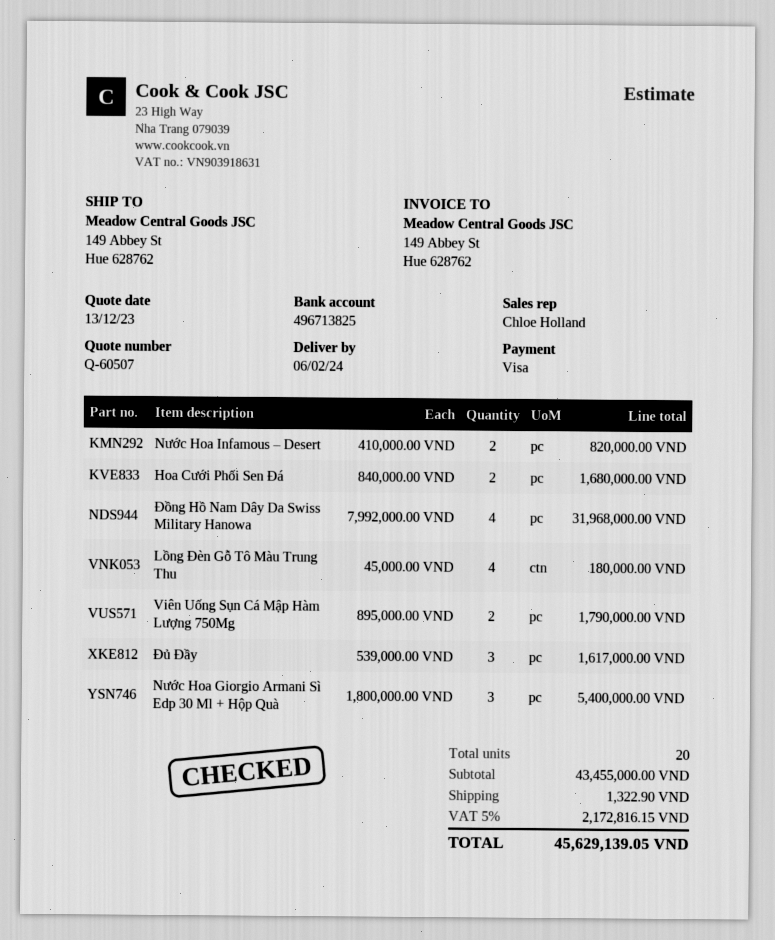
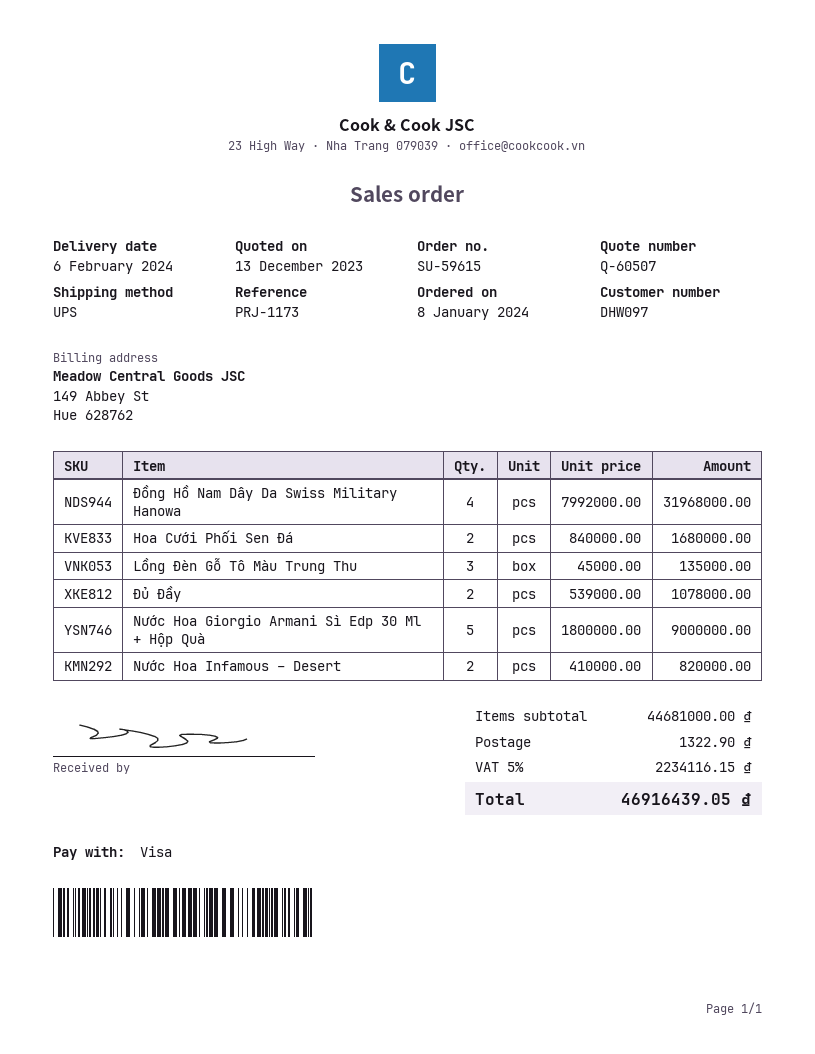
Lồng Đèn Gỗ Tô Màu Trung Thu: 4 x 45000.00 = 180000.00 -> 3 x 45000.00 = 135000.00
Viên Uống Sụn Cá Mập Hàm Lượng 750Mg: 2 x 895000.00 = 1790000.00 -> none
Đủ Đầy: 3 x 539000.00 = 1617000.00 -> 2 x 539000.00 = 1078000.00
Nước Hoa Giorgio Armani Sì Edp 30 Ml + Hộp Quà: 3 x 1800000.00 = 5400000.00 -> 5 x 1800000.00 = 9000000.00
subtotal: 43455000.00 -> 44681000.00
tax: 5% = 2172816.15 -> 5% = 2234116.15
total: 45629139.05 -> 46916439.05

